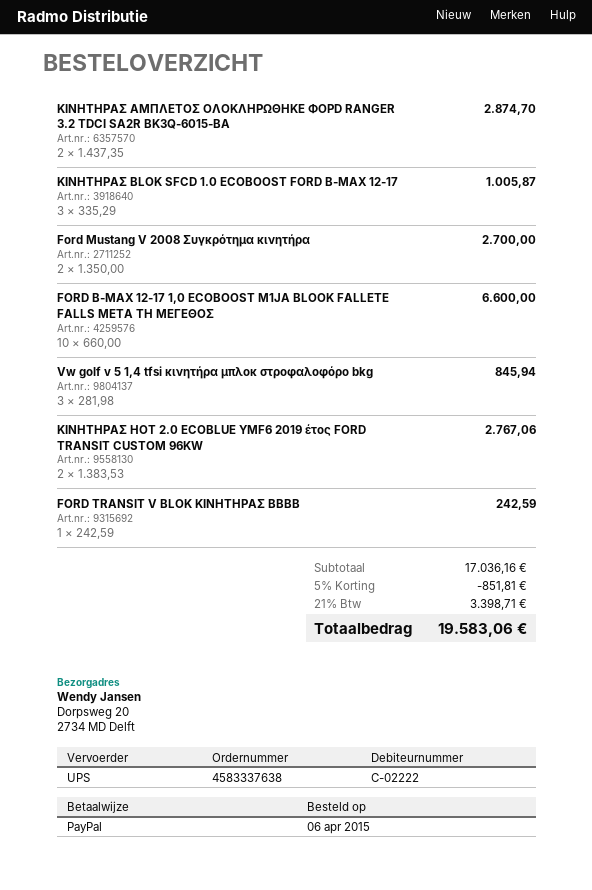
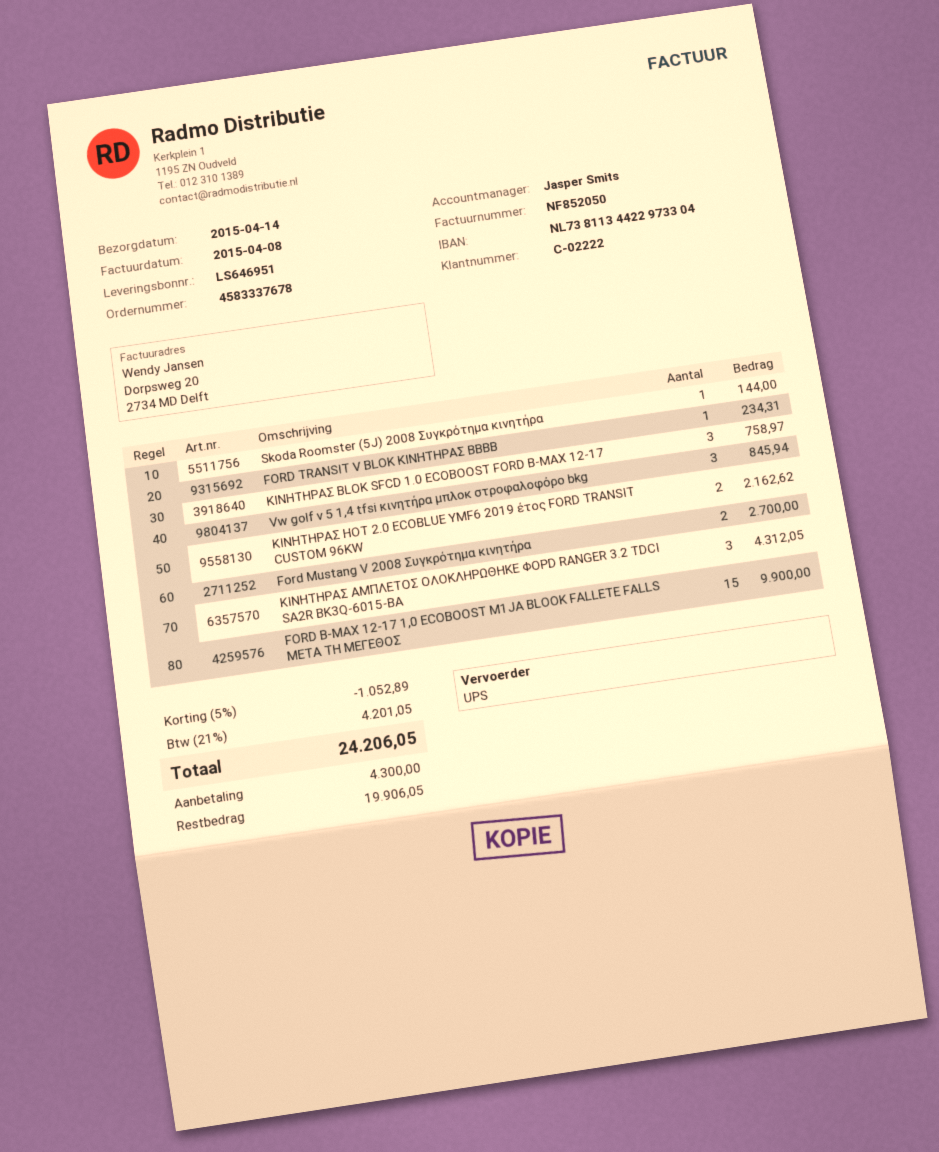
order number: 4583337638 -> 4583337678
ΚΙΝΗΤΗΡΑΣ ΑΜΠΛΕΤΟΣ ΟΛΟΚΛΗΡΩΘΗΚΕ ΦΟΡD RANGER 3.2 TDCI SA2R BK3Q-6015-BA: 2 for 2874.70 -> 3 for 4312.05
ΚΙΝΗΤΗΡΑΣ BLOK SFCD 1.0 ECOBOOST FORD B-MAX 12-17: 3 for 1005.87 -> 3 for 758.97
FORD B-MAX 12-17 1,0 ECOBOOST M1JA BLOOK FALLETE FALLS ΜΕΤΑ ΤΗ ΜΕΓΕΘΟΣ: 10 for 6600.00 -> 15 for 9900.00
ΚΙΝΗΤΗΡΑΣ HOT 2.0 ECOBLUE YMF6 2019 έτος FORD TRANSIT CUSTOM 96KW: 2 for 2767.06 -> 2 for 2162.62
FORD TRANSIT V BLOK ΚΙΝΗΤΗΡΑΣ BBBB: 1 for 242.59 -> 1 for 234.31
Skoda Roomster (5J) 2008 Συγκρότημα κινητήρα: none -> 1 for 144.00
discount: 5% = 851.81 -> 5% = 1052.89
tax: 21% = 3398.71 -> 21% = 4201.05
total: 19583.06 -> 24206.05

